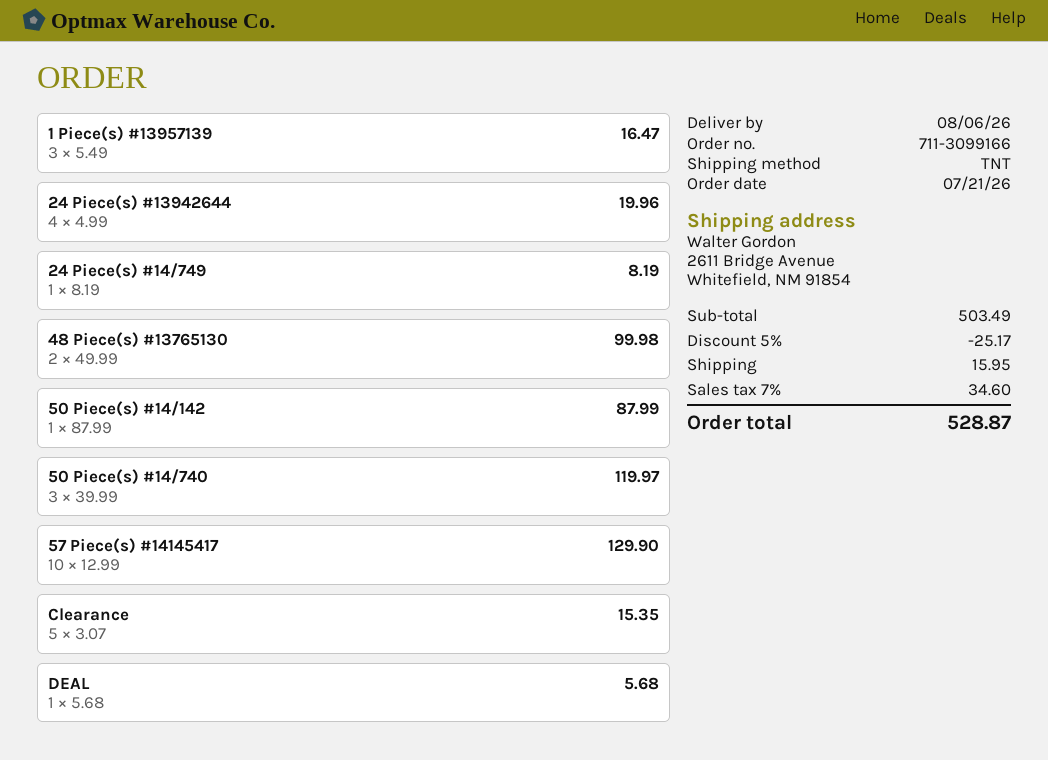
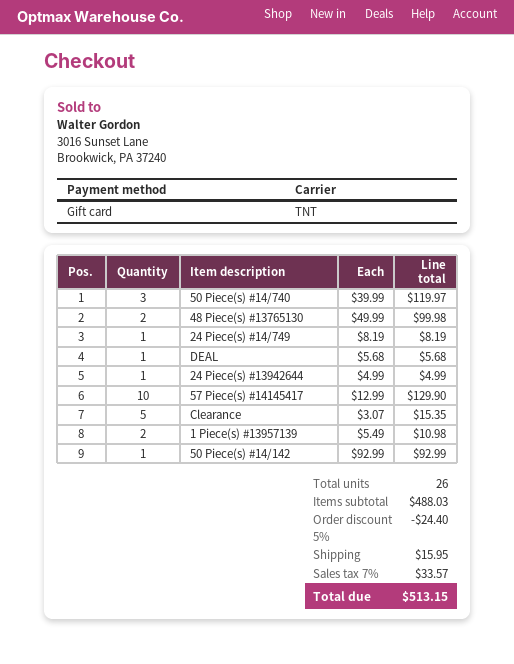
1 Piece(s) #13957139: 3 x 5.49 = 16.47 -> 2 x 5.49 = 10.98
24 Piece(s) #13942644: 4 x 4.99 = 19.96 -> 1 x 4.99 = 4.99
50 Piece(s) #14/142: 1 x 87.99 = 87.99 -> 1 x 92.99 = 92.99
subtotal: 503.49 -> 488.03
discount: 5% = 25.17 -> 5% = 24.40
tax: 7% = 34.60 -> 7% = 33.57
total: 528.87 -> 513.15

